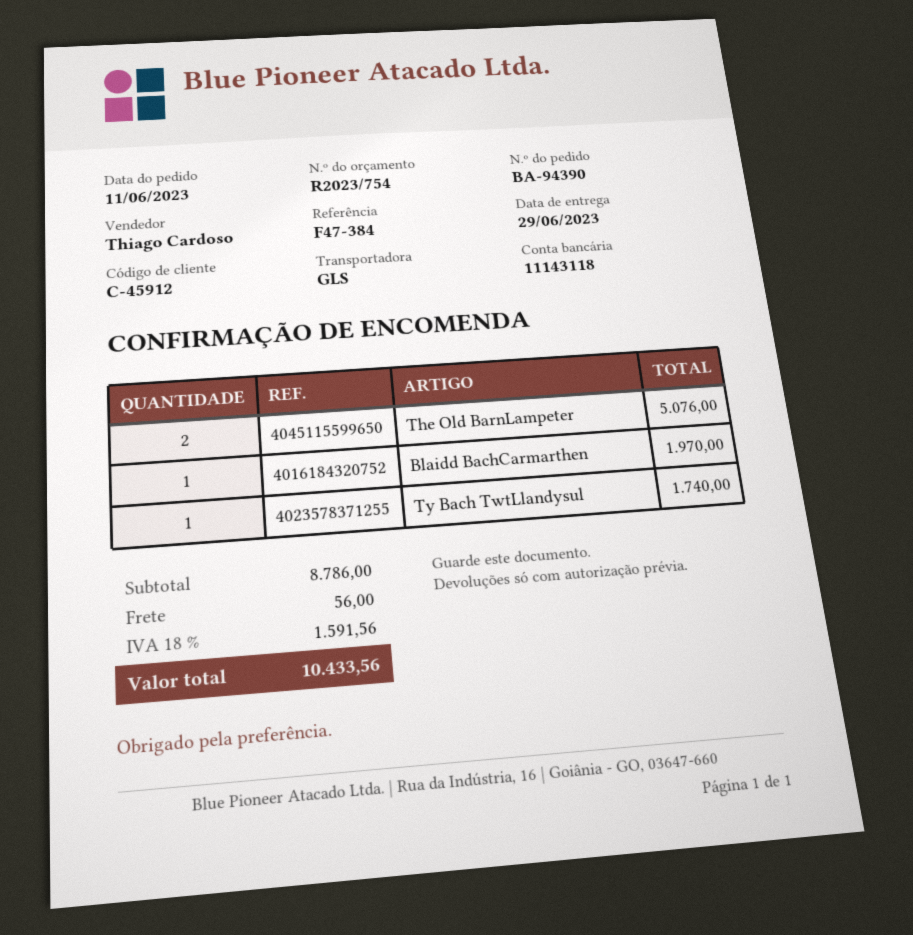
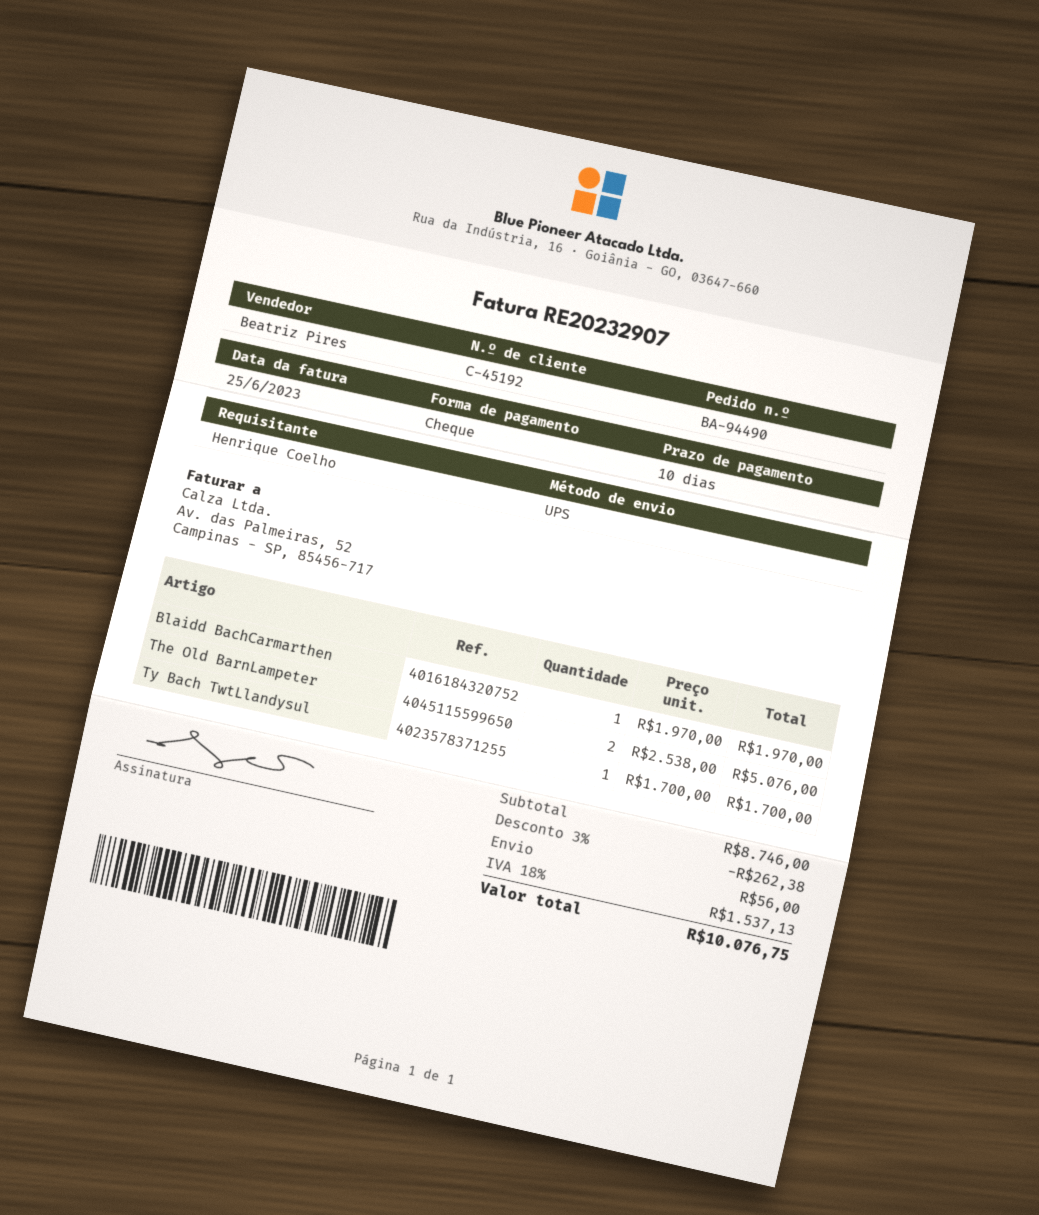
order number: BA-94390 -> BA-94490
customer number: C-45912 -> C-45192
sales rep: Thiago Cardoso -> Beatriz Pires
shipping method: GLS -> UPS
Ty Bach TwtLlandysul: 1 for 1740.00 -> 1 for 1700.00
subtotal: 8786.00 -> 8746.00
discount: none -> 3% = 262.38
tax: 18% = 1591.56 -> 18% = 1537.13
total: 10433.56 -> 10076.75

